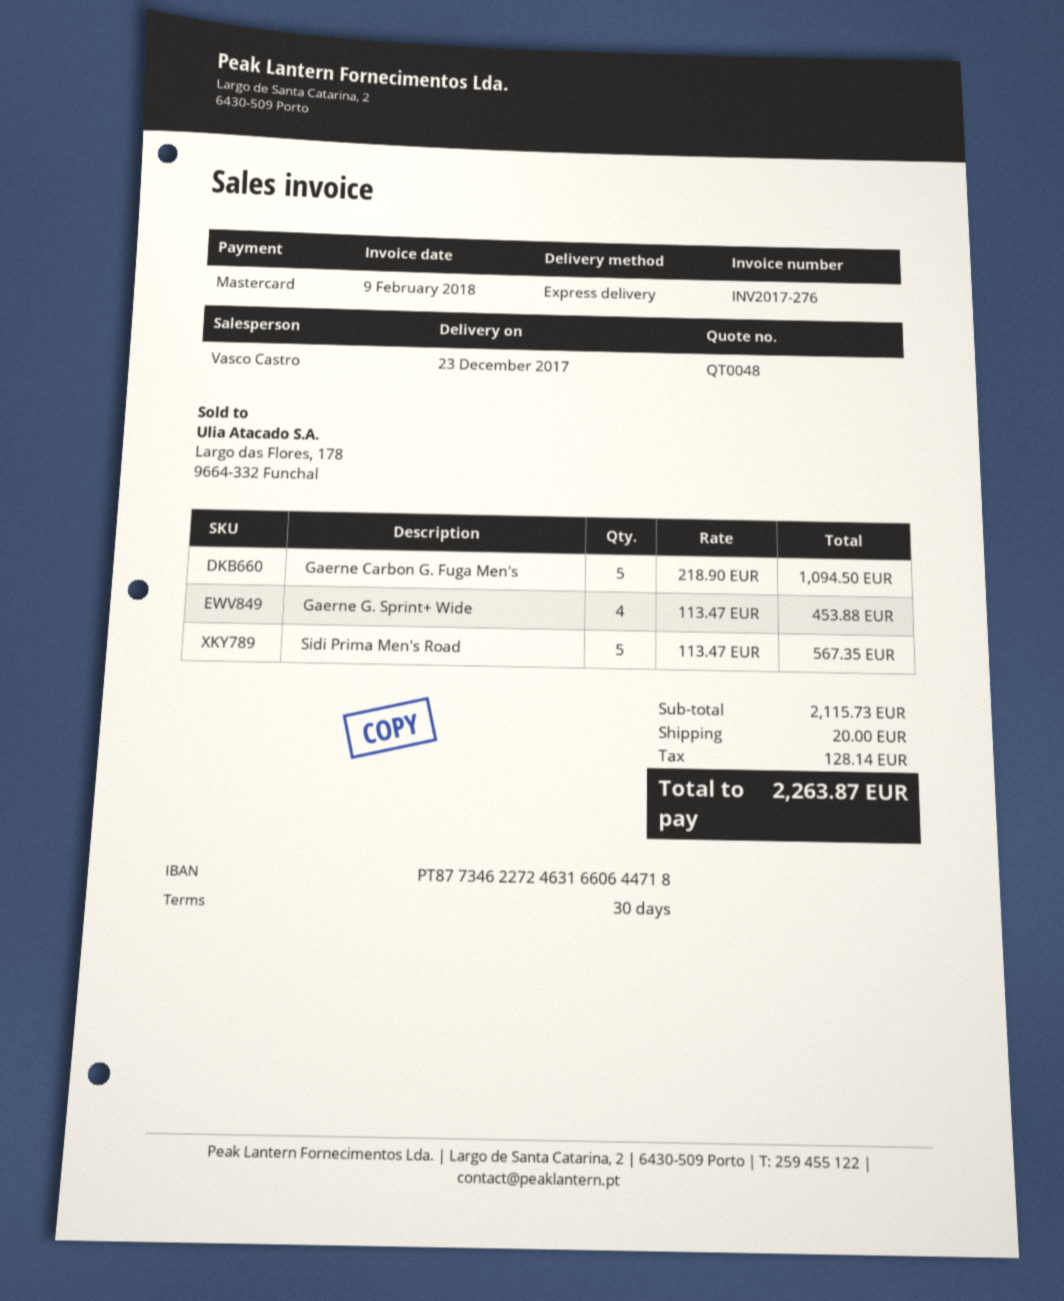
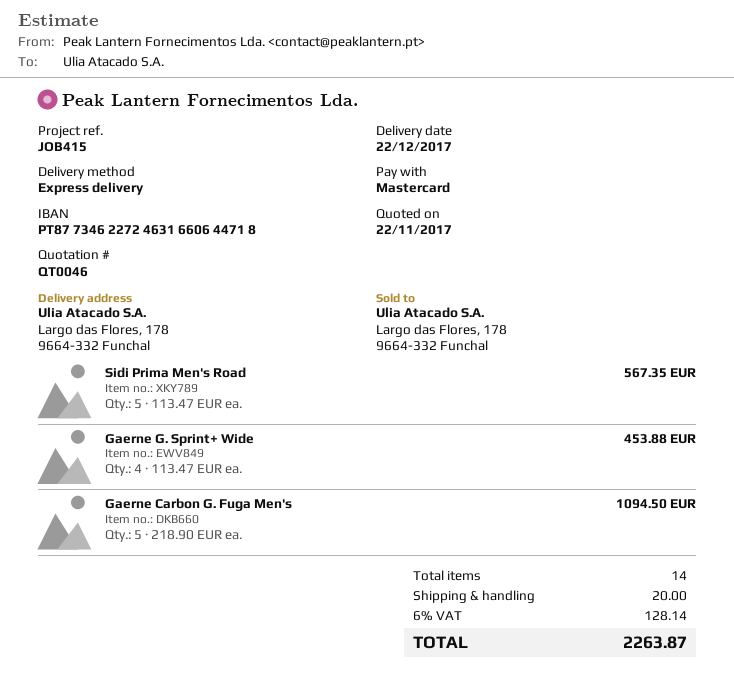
quote number: QT0048 -> QT0046
delivery date: 2017-12-23 -> 2017-12-22

